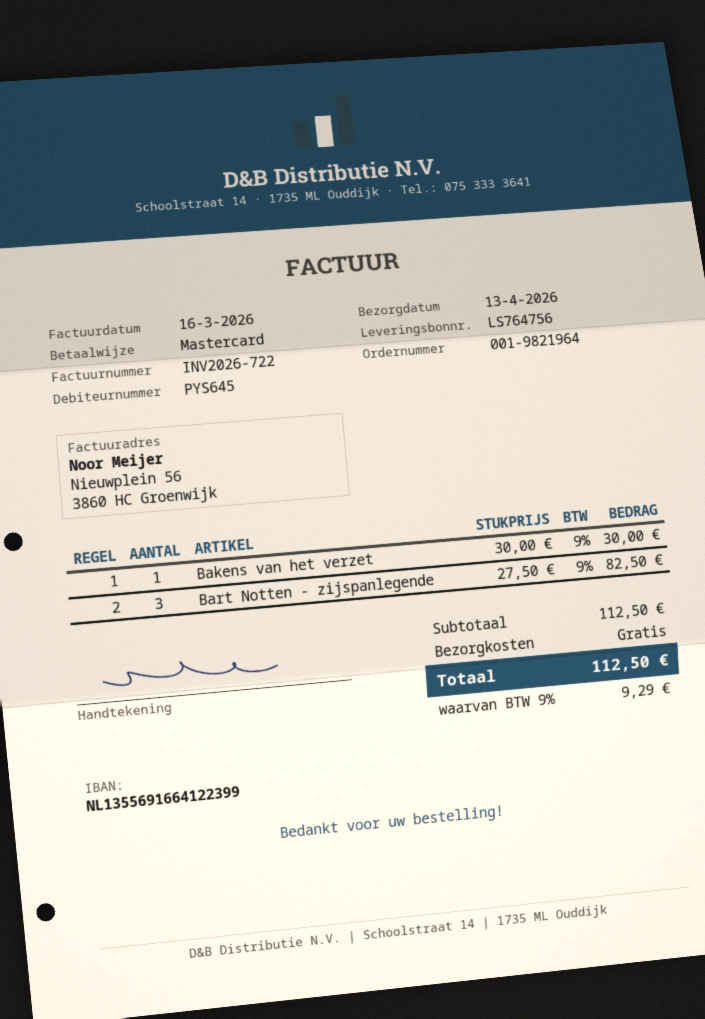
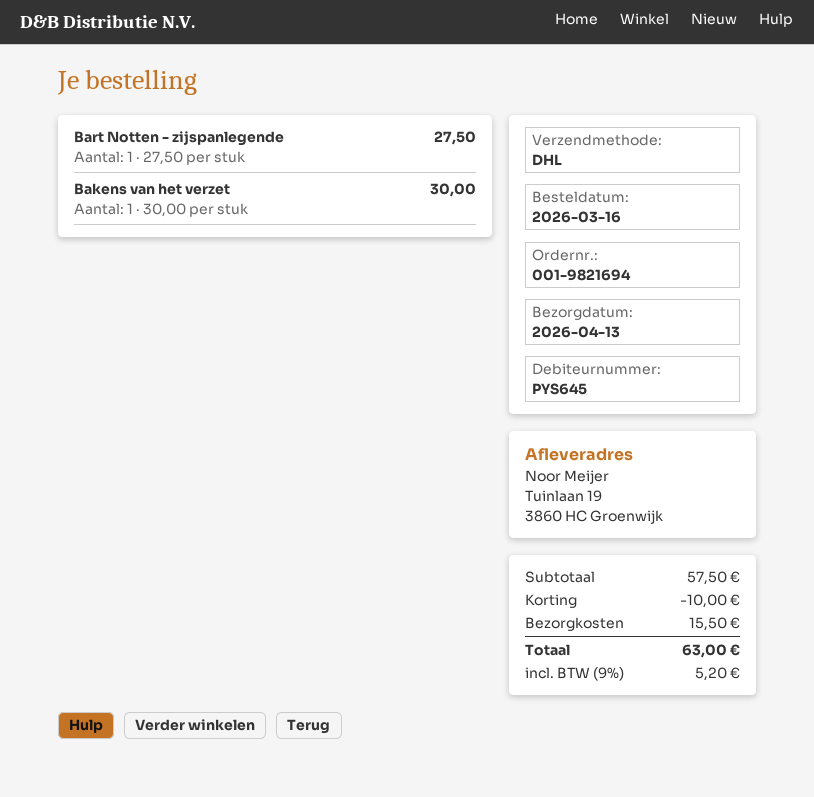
order number: 001-9821964 -> 001-9821694
Bart Notten - zijspanlegende: 3 x 27.50 = 82.50 -> 1 x 27.50 = 27.50
subtotal: 112.50 -> 57.50
discount: none -> 10.00
shipping: 0.00 -> 15.50
tax: 9% = 9.29 -> 9% = 5.20
total: 112.50 -> 63.00

